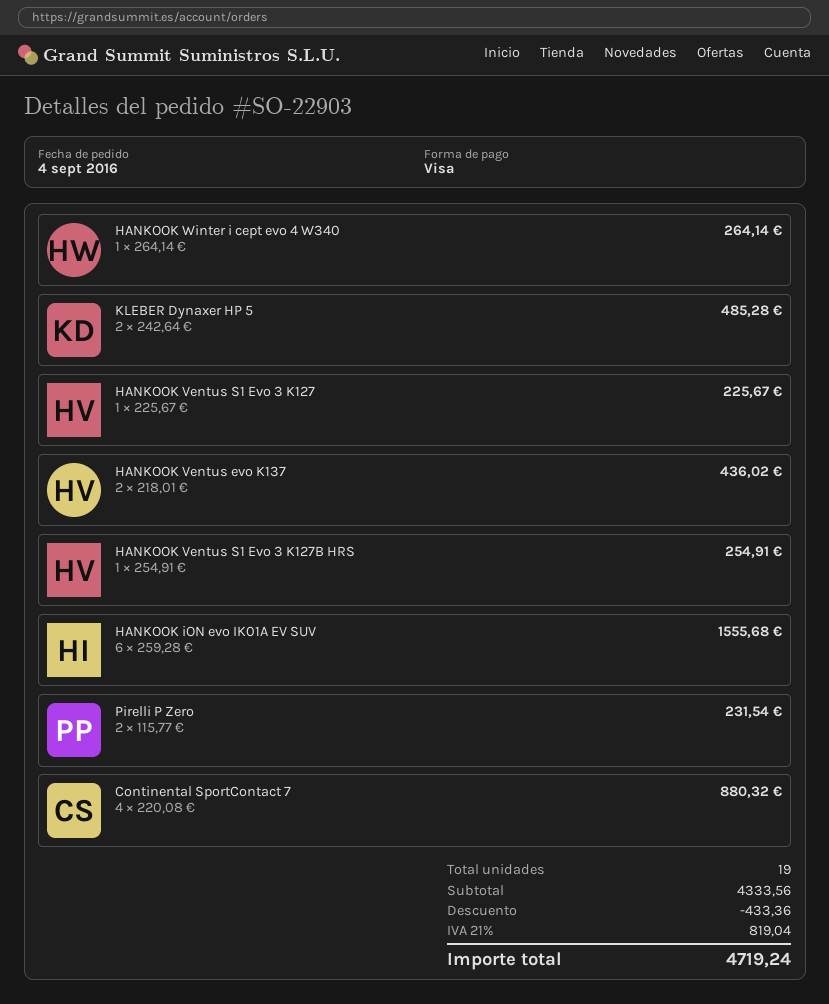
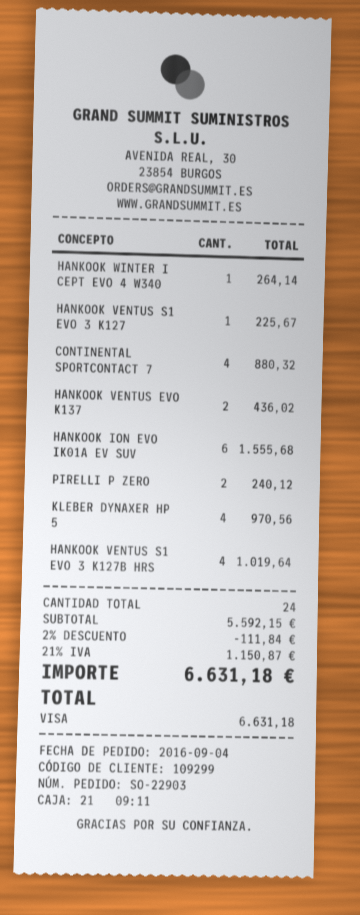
KLEBER Dynaxer HP 5: 2 for 485.28 -> 4 for 970.56
HANKOOK Ventus S1 Evo 3 K127B HRS: 1 for 254.91 -> 4 for 1019.64
Pirelli P Zero: 2 for 231.54 -> 2 for 240.12
total quantity: 19 -> 24
subtotal: 4333.56 -> 5592.15
discount: 433.36 -> 111.84
tax: 21% = 819.04 -> 21% = 1150.87
total: 4719.24 -> 6631.18

